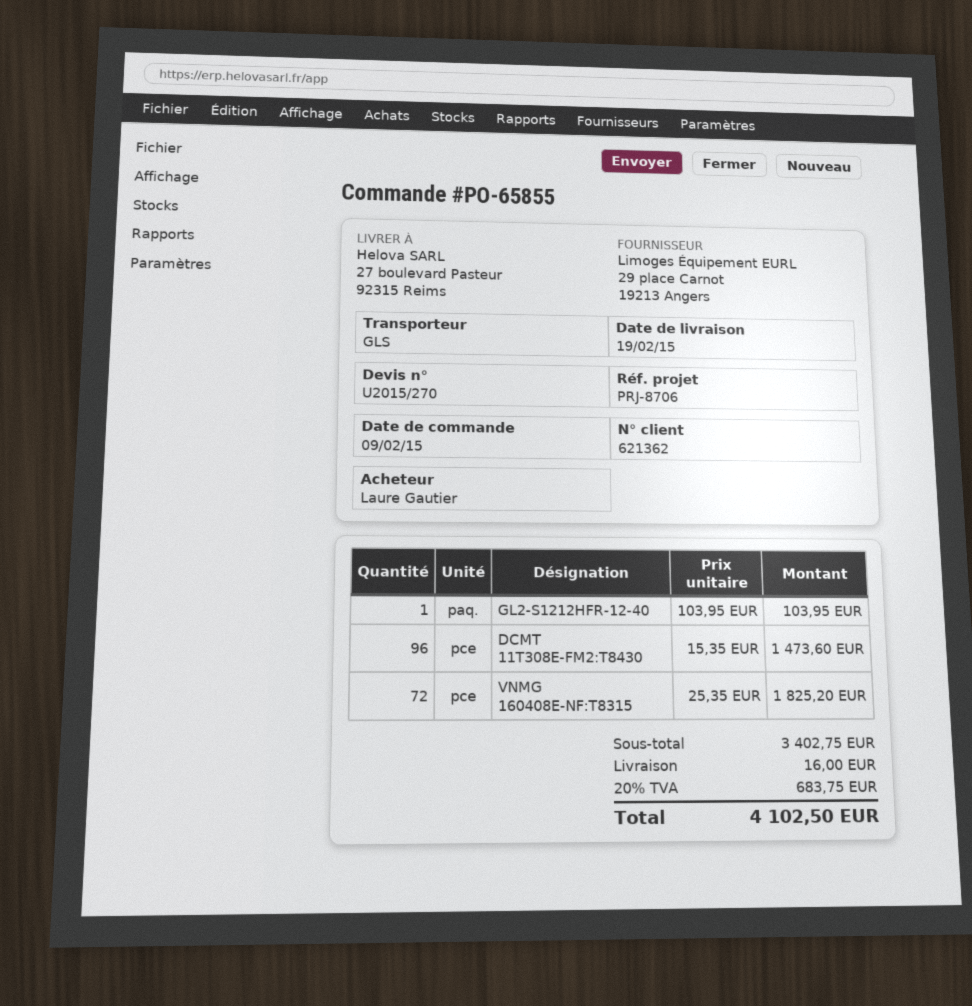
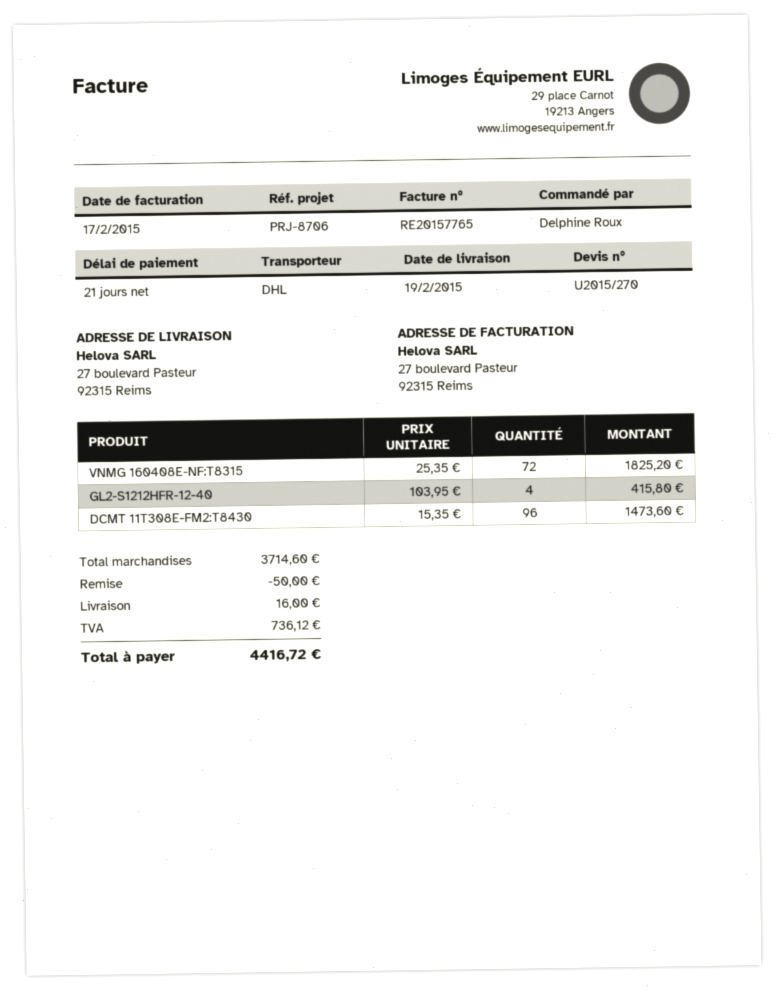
ordered by: Laure Gautier -> Delphine Roux
shipping method: GLS -> DHL
GL2-S1212HFR-12-40: 1 x 103.95 = 103.95 -> 4 x 103.95 = 415.80
subtotal: 3402.75 -> 3714.60
discount: none -> 50.00
tax: 683.75 -> 736.12
total: 4102.50 -> 4416.72

